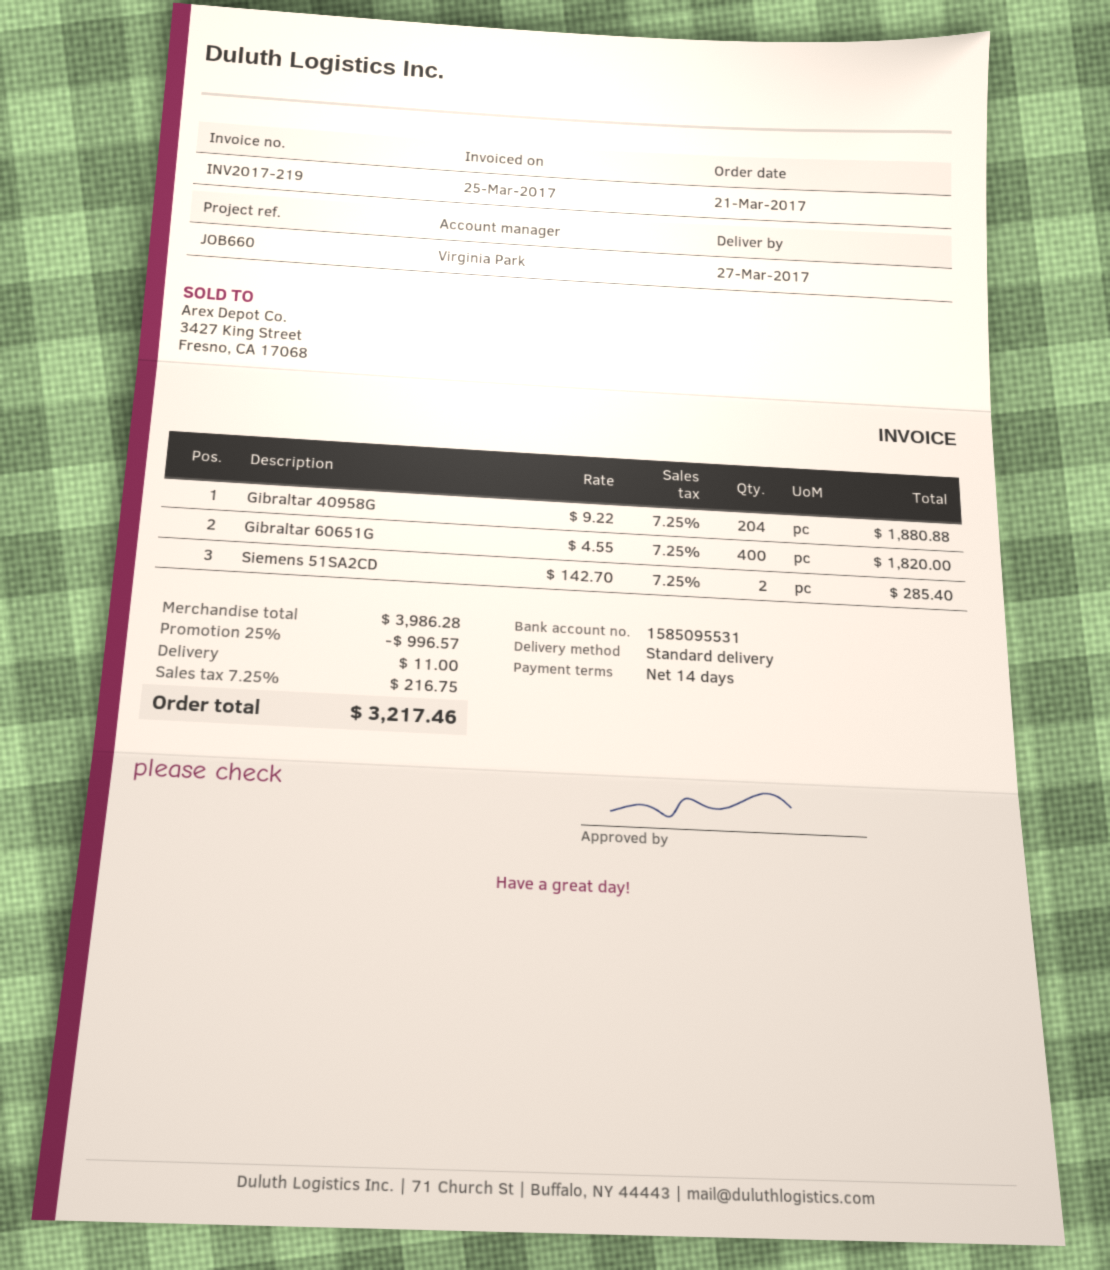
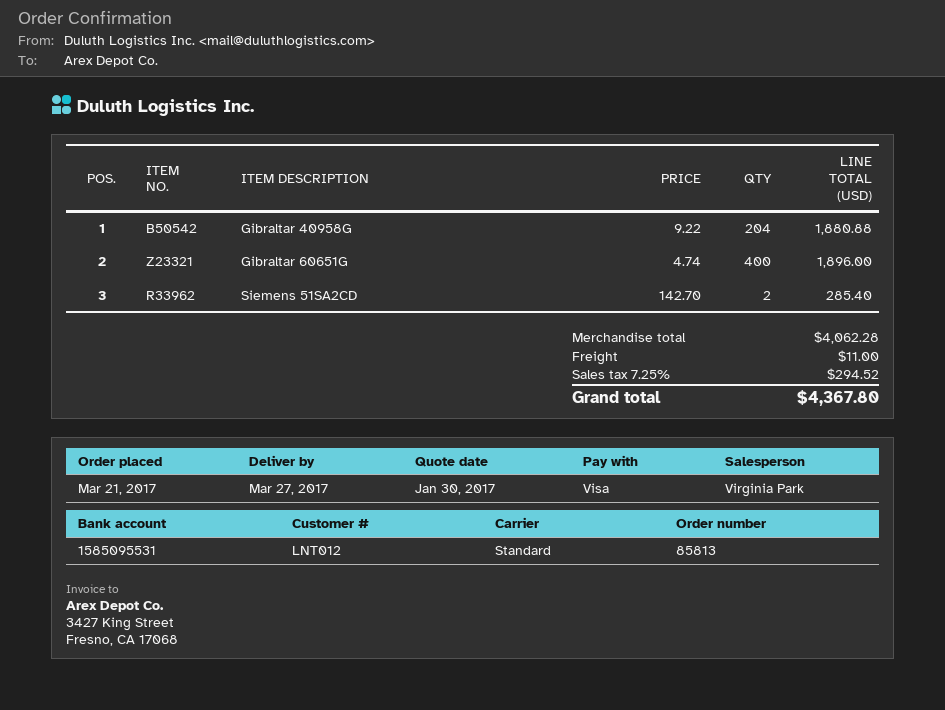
Gibraltar 60651G: 400 x 4.55 = 1820.00 -> 400 x 4.74 = 1896.00
subtotal: 3986.28 -> 4062.28
discount: 25% = 996.57 -> none
tax: 7.25% = 216.75 -> 7.25% = 294.52
total: 3217.46 -> 4367.80

